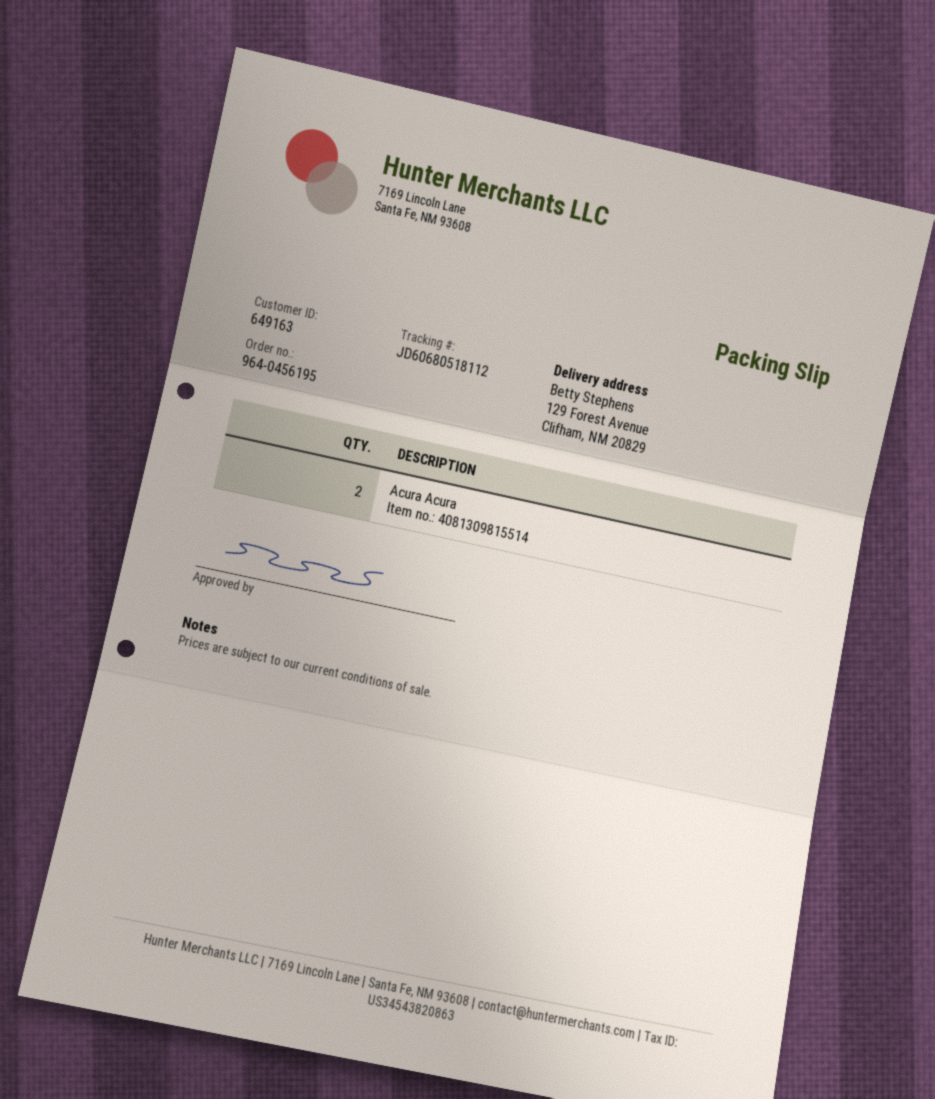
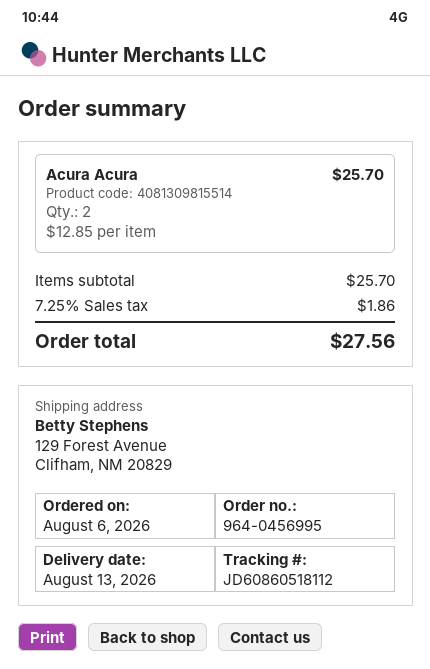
order number: 964-0456195 -> 964-0456995
tracking number: JD60680518112 -> JD60860518112

